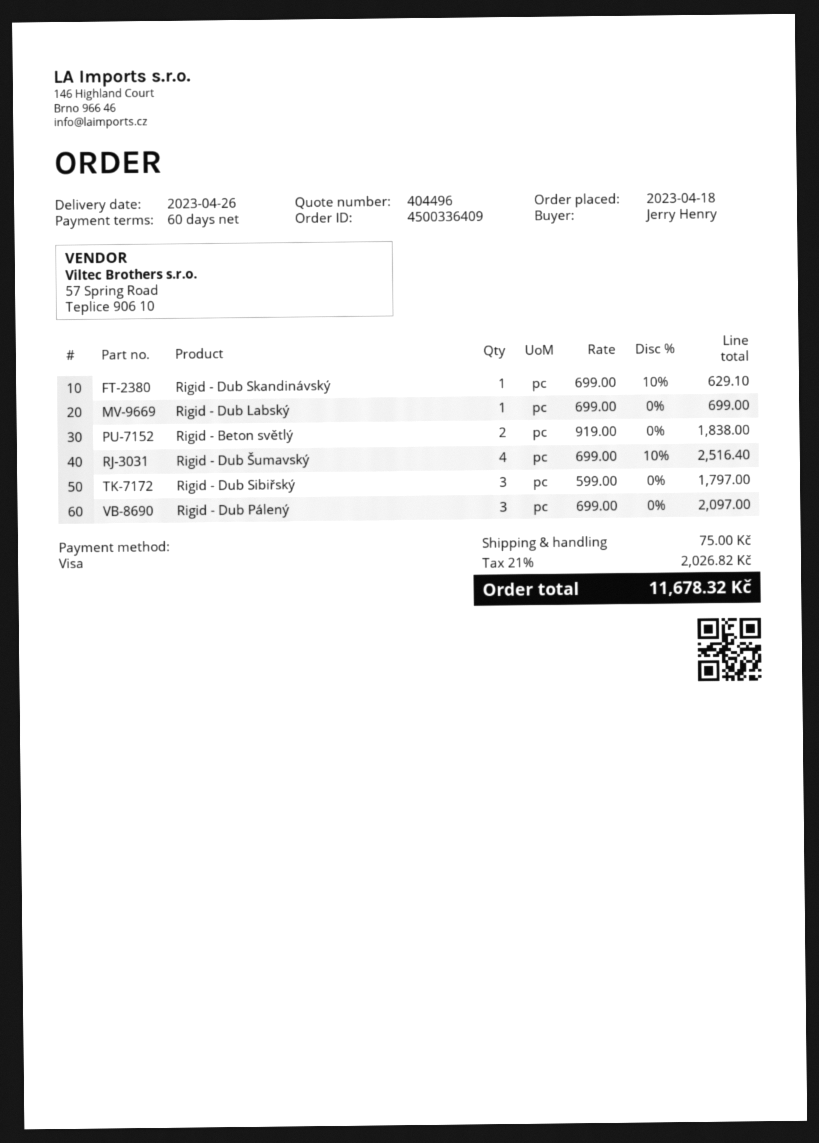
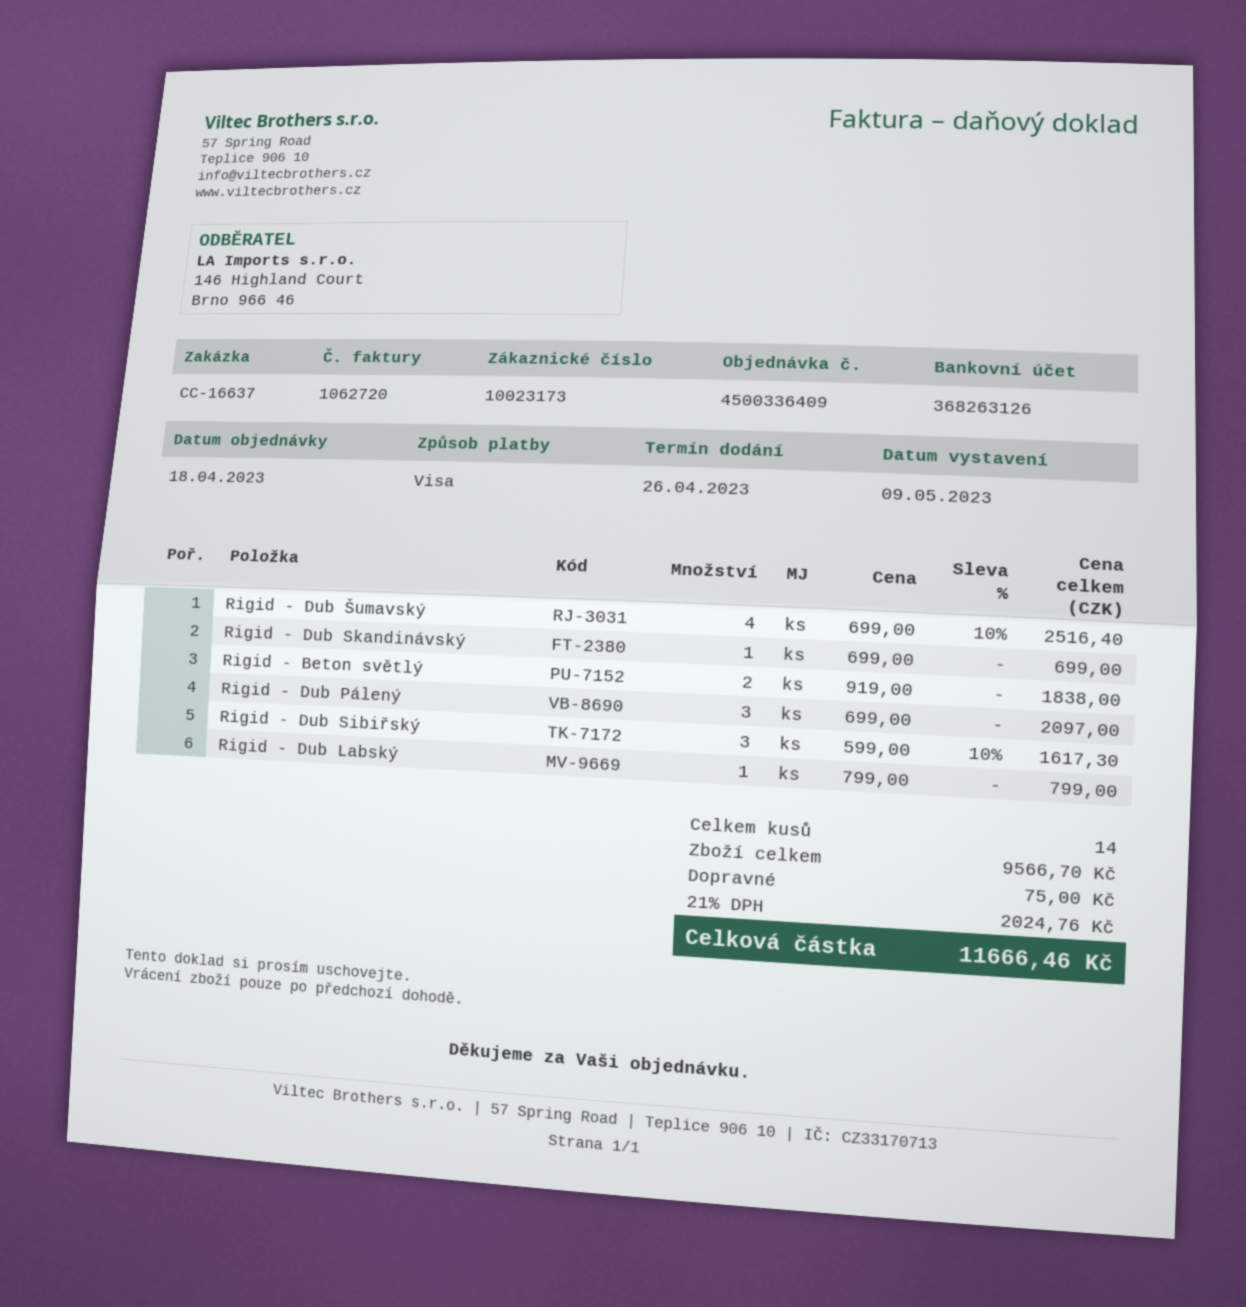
Rigid - Dub Skandinávský: 1 x 699.00 - 10% = 629.10 -> 1 x 699.00 = 699.00
Rigid - Dub Labský: 1 x 699.00 = 699.00 -> 1 x 799.00 = 799.00
Rigid - Dub Sibiřský: 3 x 599.00 = 1797.00 -> 3 x 599.00 - 10% = 1617.30
tax: 21% = 2026.82 -> 21% = 2024.76
total: 11678.32 -> 11666.46

